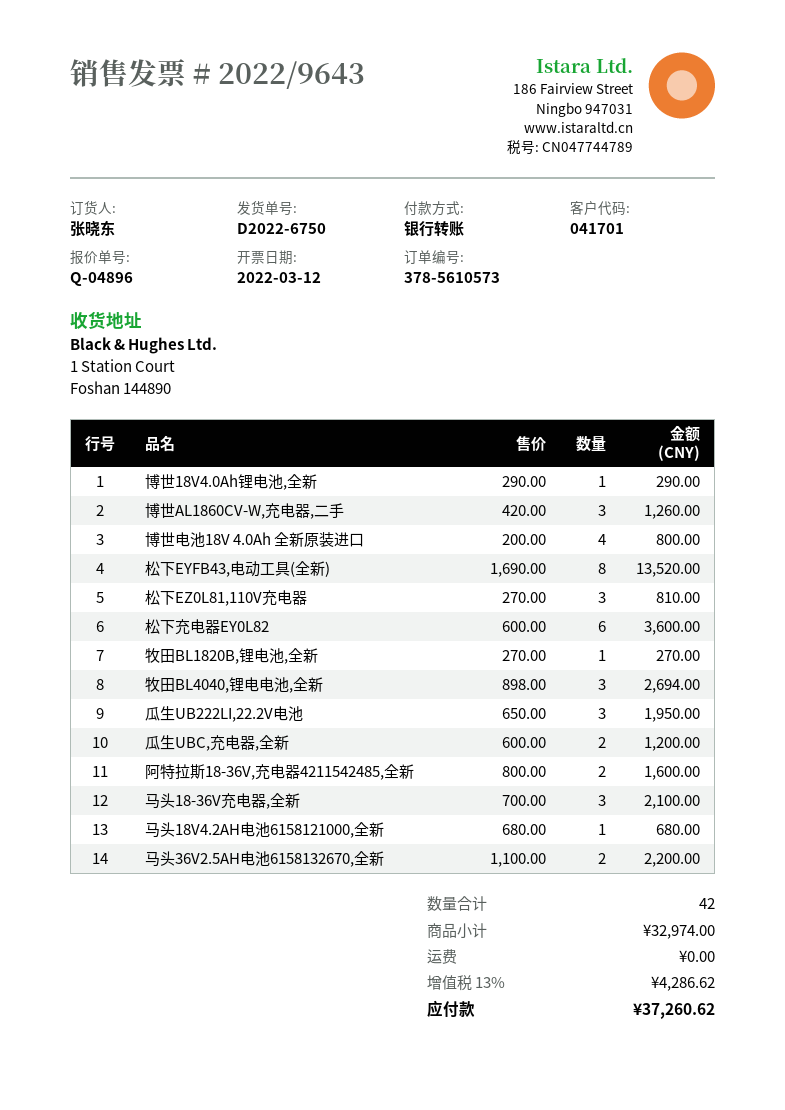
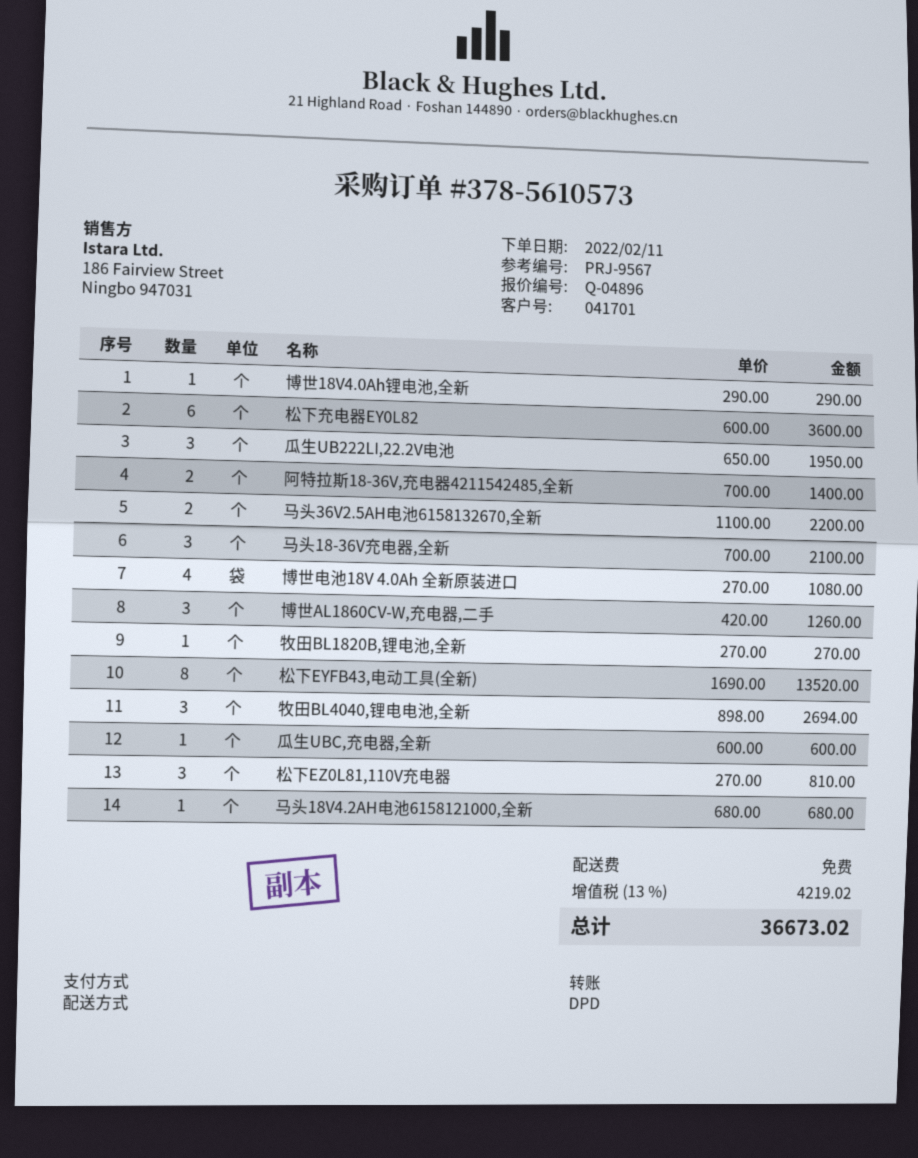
博世电池18V 4.0Ah 全新原装进口: 4 x 200.00 = 800.00 -> 4 x 270.00 = 1080.00
瓜生UBC,充电器,全新: 2 x 600.00 = 1200.00 -> 1 x 600.00 = 600.00
阿特拉斯18-36V,充电器4211542485,全新: 2 x 800.00 = 1600.00 -> 2 x 700.00 = 1400.00
tax: 13% = 4286.62 -> 13% = 4219.02
total: 37260.62 -> 36673.02

